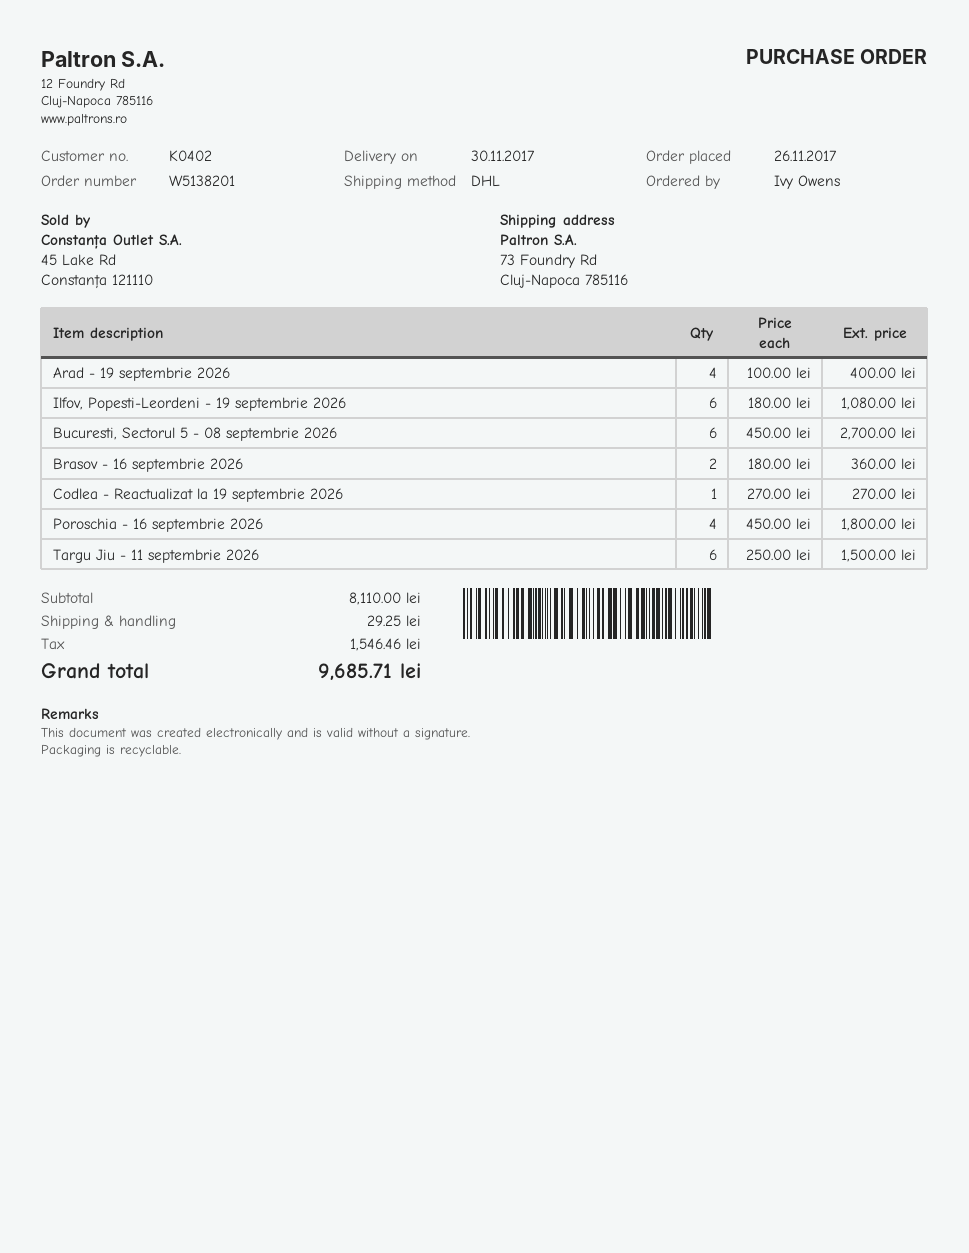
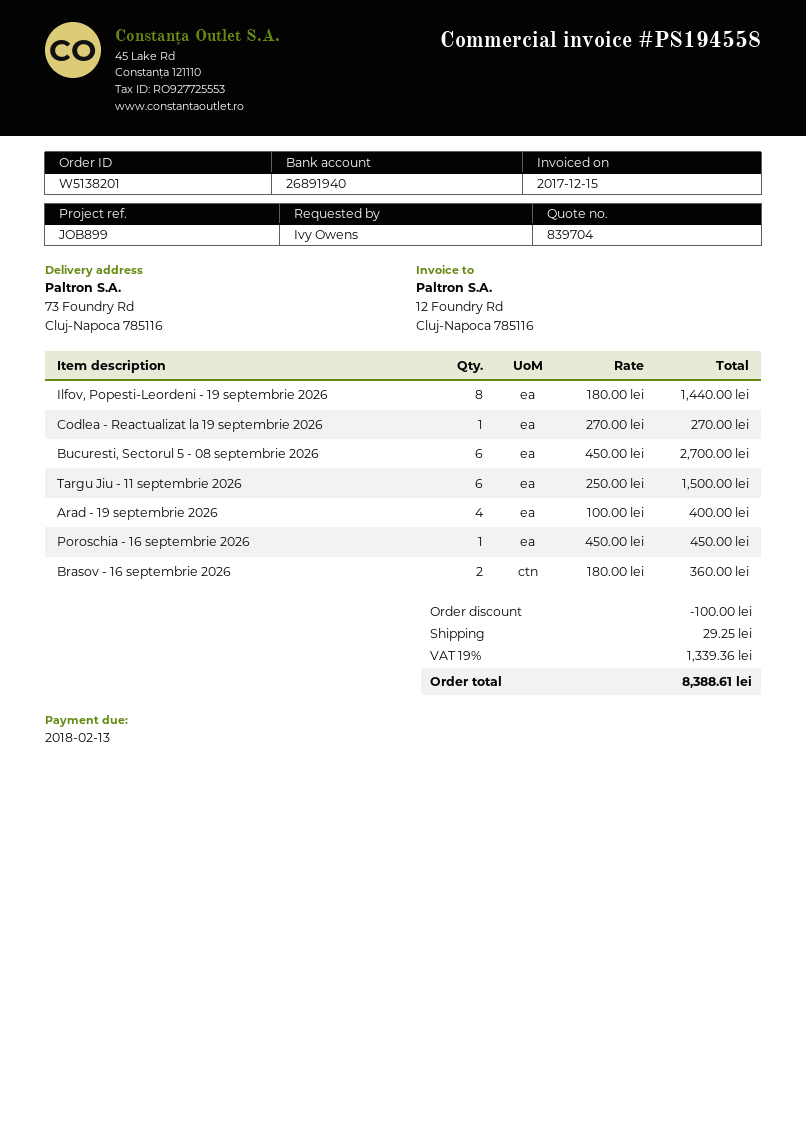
Ilfov, Popesti-Leordeni - 19 septembrie 2026: 6 x 180.00 = 1080.00 -> 8 x 180.00 = 1440.00
Poroschia - 16 septembrie 2026: 4 x 450.00 = 1800.00 -> 1 x 450.00 = 450.00
discount: none -> 100.00
tax: 1546.46 -> 1339.36
total: 9685.71 -> 8388.61

